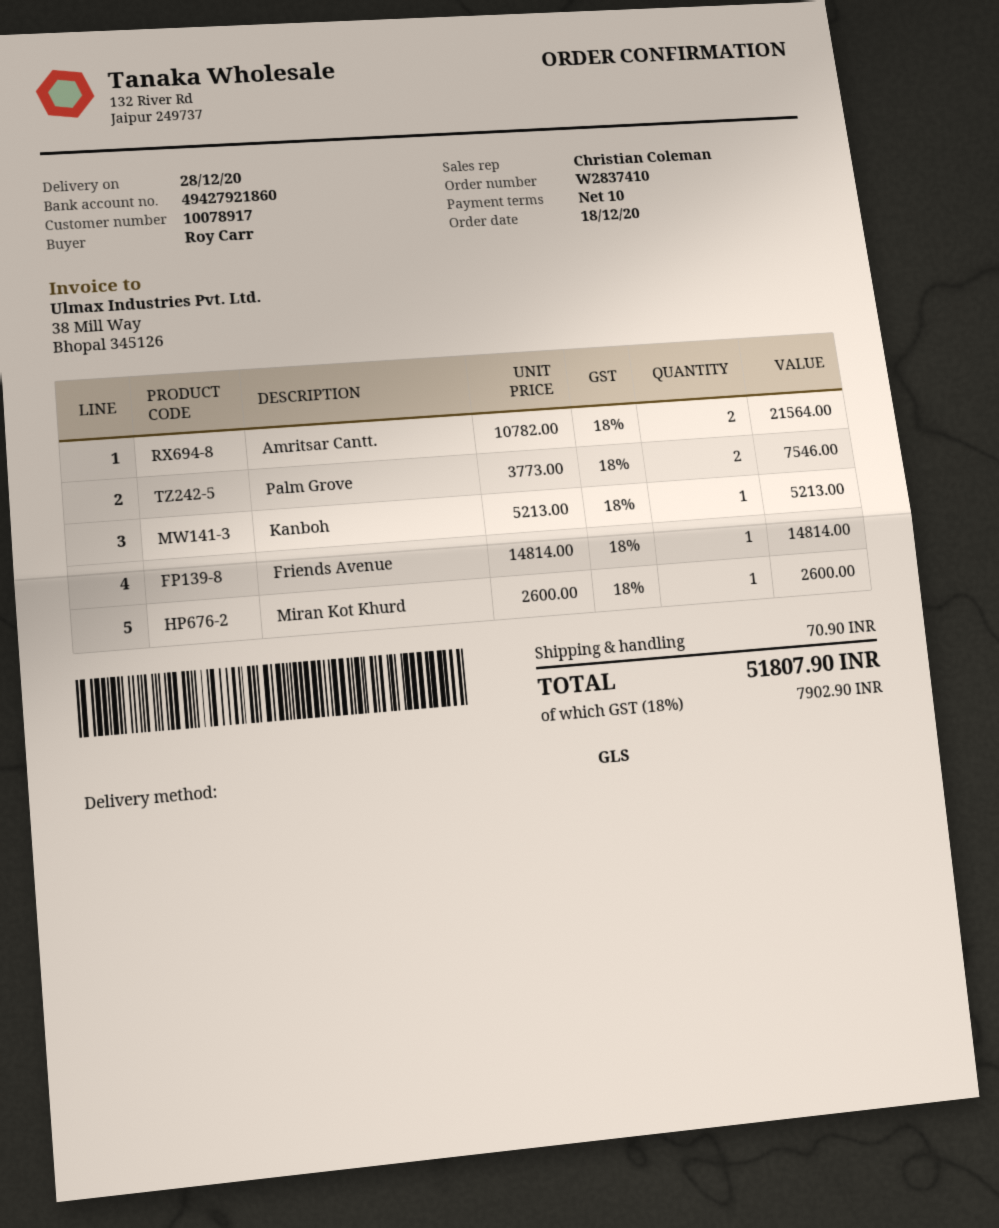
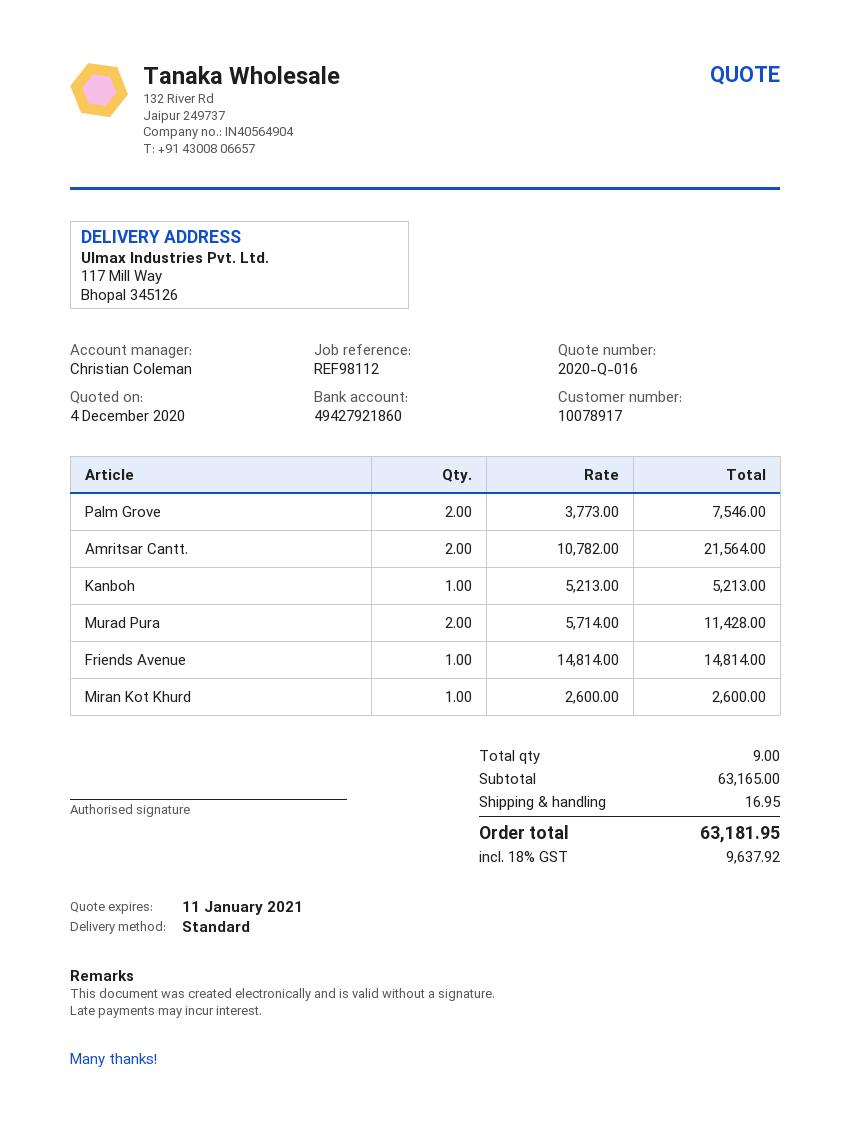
shipping method: GLS -> standard
Murad Pura: none -> 2 x 5714.00 = 11428.00
shipping: 70.90 -> 16.95
tax: 18% = 7902.90 -> 18% = 9637.92
total: 51807.90 -> 63181.95

